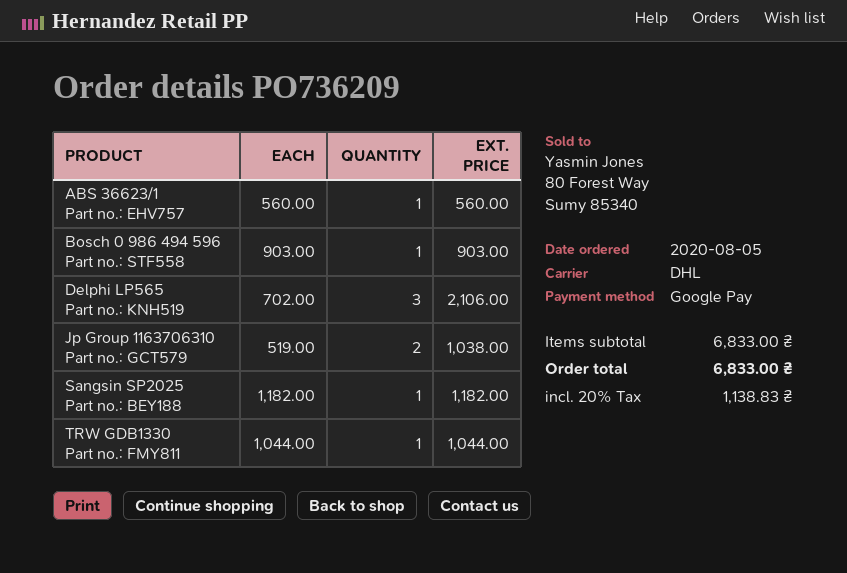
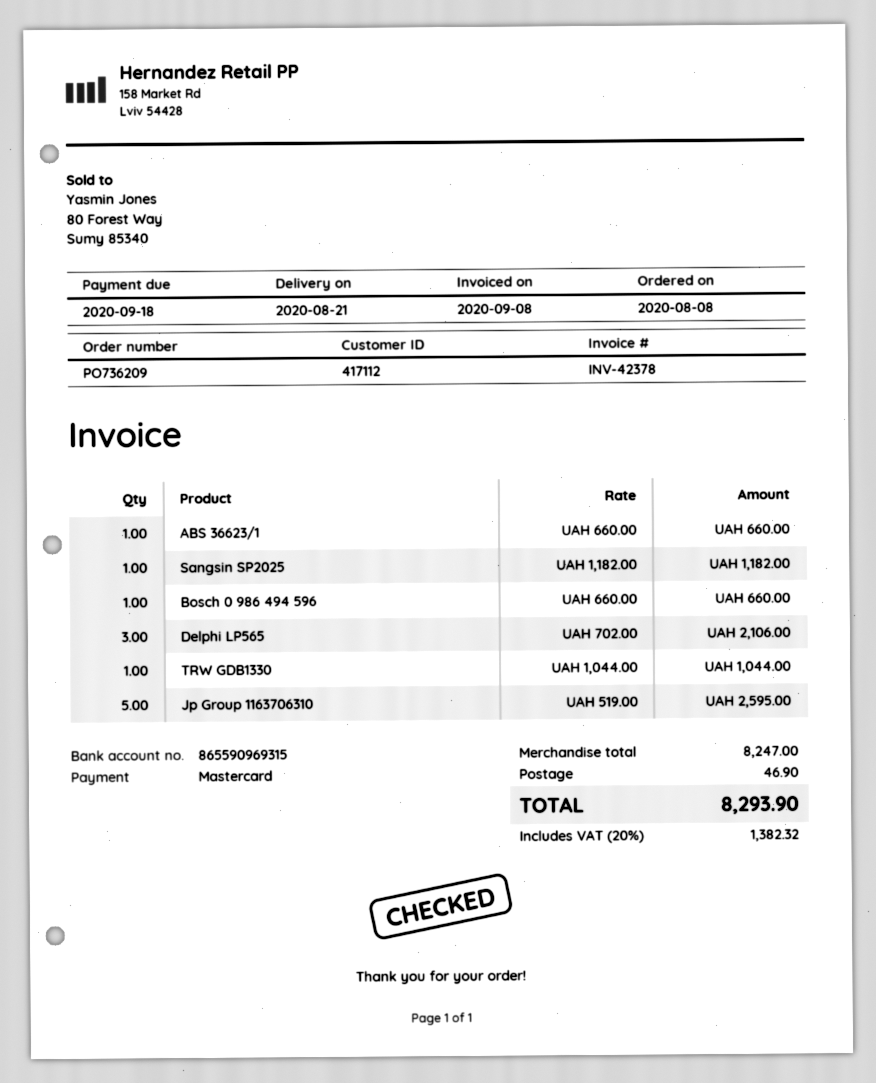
order date: 2020-08-05 -> 2020-08-08
payment method: Google Pay -> Mastercard
ABS 36623/1: 1 x 560.00 = 560.00 -> 1 x 660.00 = 660.00
Bosch 0 986 494 596: 1 x 903.00 = 903.00 -> 1 x 660.00 = 660.00
Jp Group 1163706310: 2 x 519.00 = 1038.00 -> 5 x 519.00 = 2595.00
subtotal: 6833.00 -> 8247.00
shipping: none -> 46.90
tax: 20% = 1138.83 -> 20% = 1382.32
total: 6833.00 -> 8293.90

